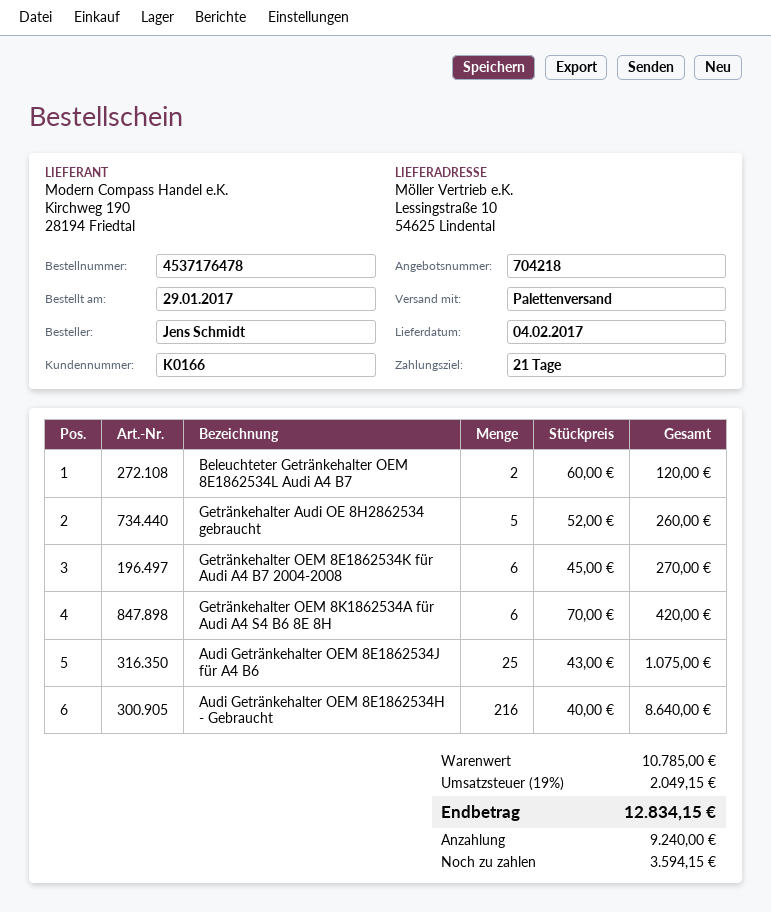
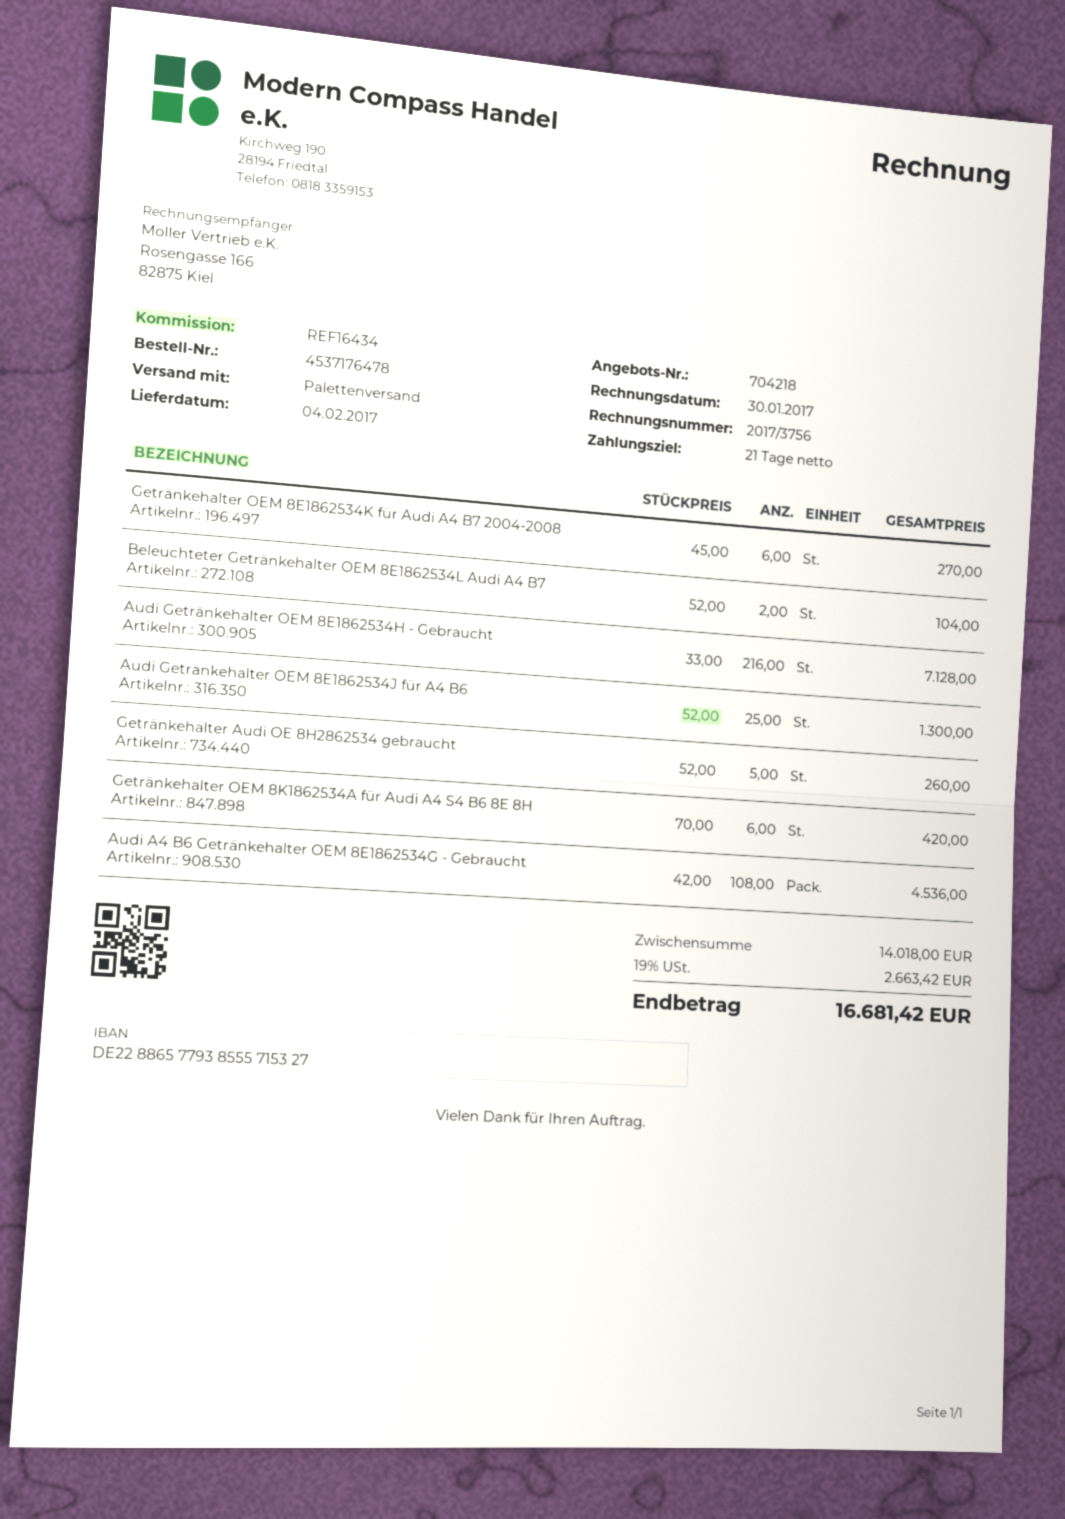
Beleuchteter Getränkehalter OEM 8E1862534L Audi A4 B7: 2 x 60.00 = 120.00 -> 2 x 52.00 = 104.00
Audi Getränkehalter OEM 8E1862534J für A4 B6: 25 x 43.00 = 1075.00 -> 25 x 52.00 = 1300.00
Audi Getränkehalter OEM 8E1862534H - Gebraucht: 216 x 40.00 = 8640.00 -> 216 x 33.00 = 7128.00
Audi A4 B6 Getränkehalter OEM 8E1862534G - Gebraucht: none -> 108 x 42.00 = 4536.00
subtotal: 10785.00 -> 14018.00
tax: 19% = 2049.15 -> 19% = 2663.42
total: 12834.15 -> 16681.42

